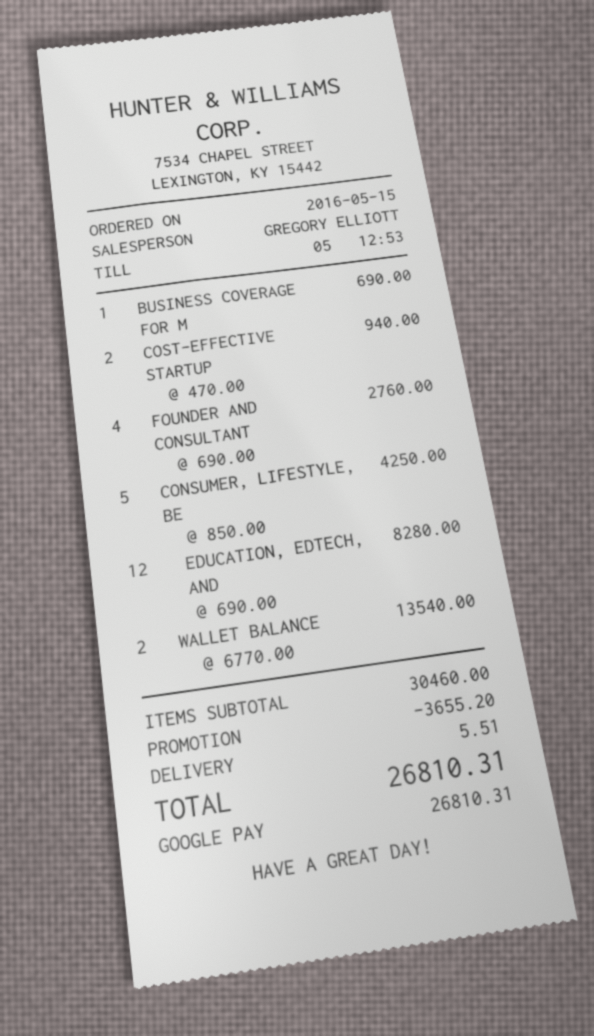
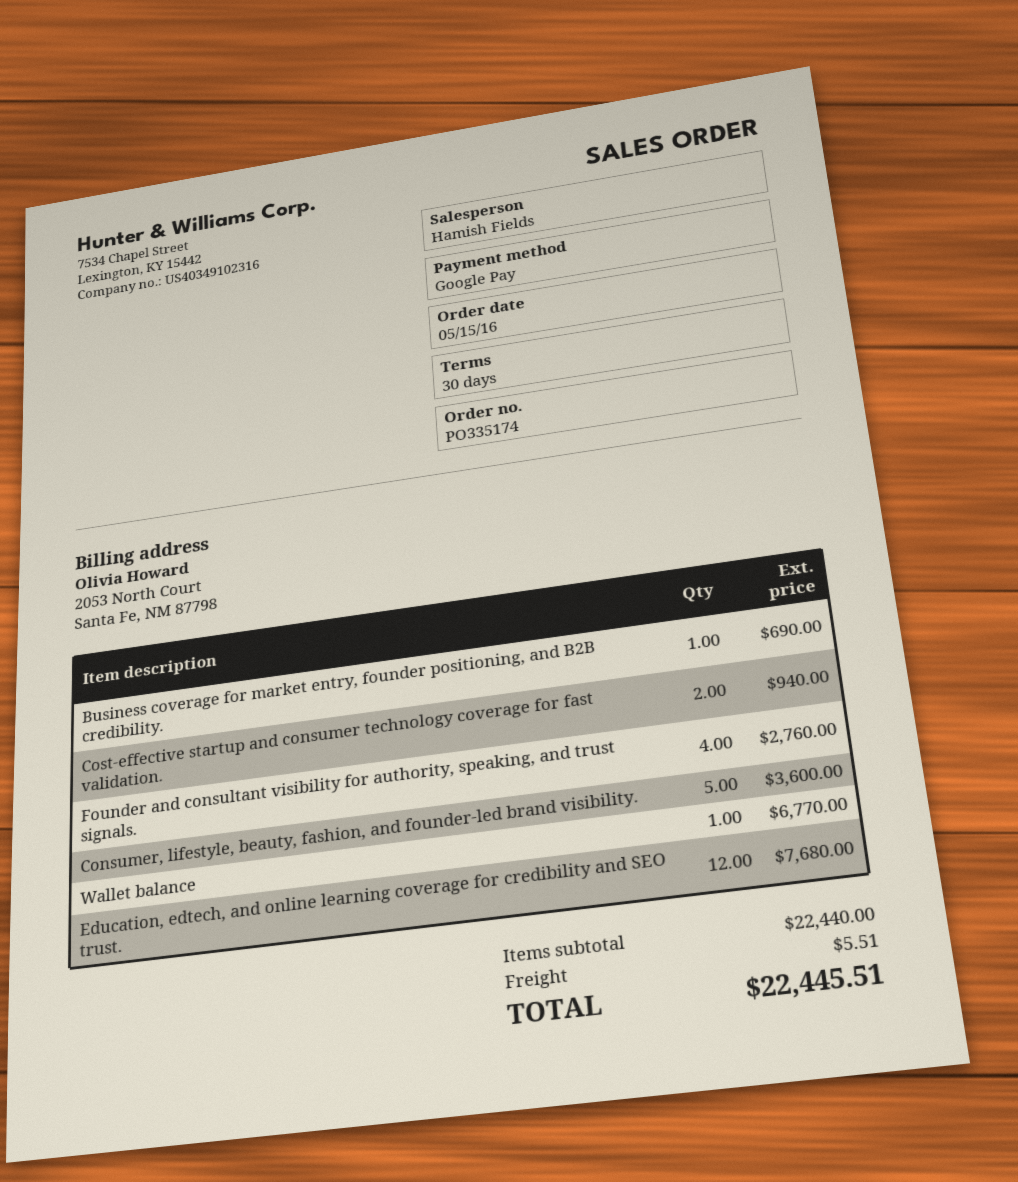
sales rep: GREGORY ELLIOTT -> Hamish Fields
CONSUMER, LIFESTYLE, BE: 5 for 4250.00 -> 5 for 3600.00
EDUCATION, EDTECH, AND: 12 for 8280.00 -> 12 for 7680.00
WALLET BALANCE: 2 for 13540.00 -> 1 for 6770.00
subtotal: 30460.00 -> 22440.00
discount: 3655.20 -> none
total: 26810.31 -> 22445.51

